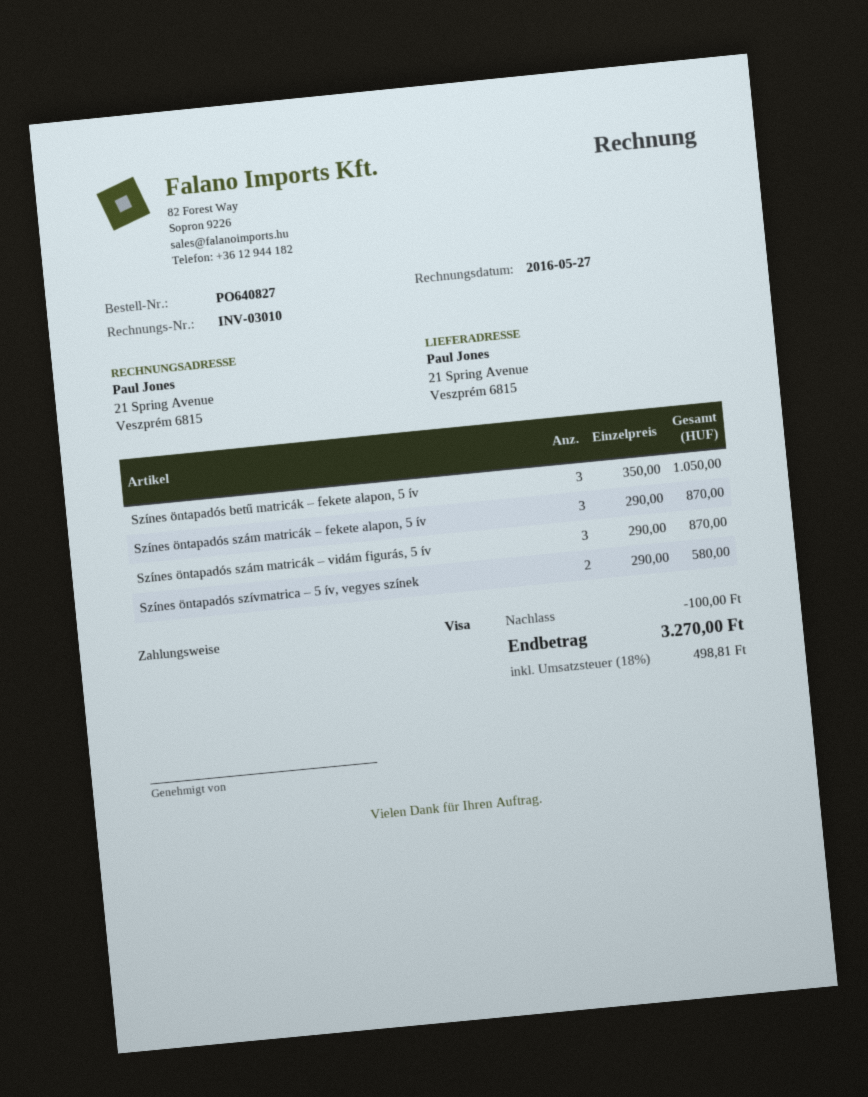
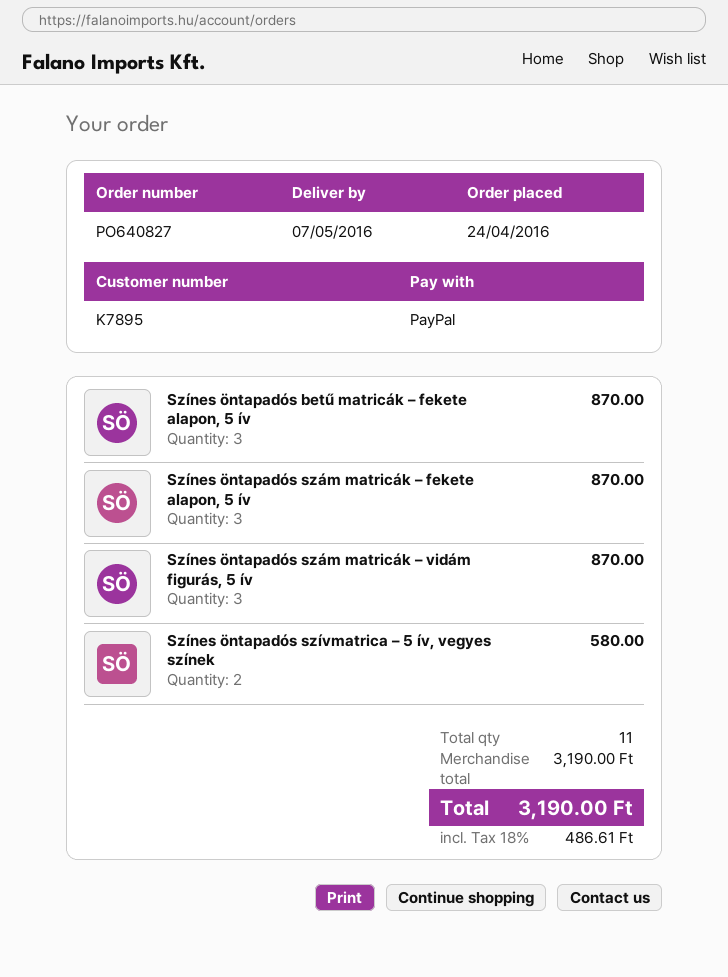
payment method: Visa -> PayPal
Színes öntapadós betű matricák – fekete alapon, 5 ív: 3 for 1050.00 -> 3 for 870.00
discount: 100.00 -> none
tax: 18% = 498.81 -> 18% = 486.61
total: 3270.00 -> 3190.00

